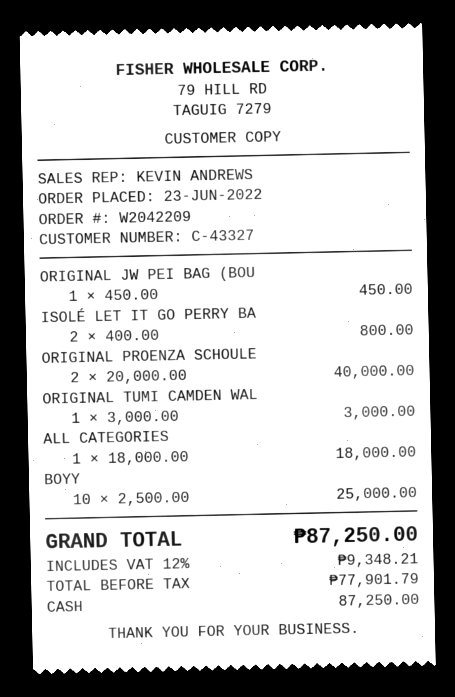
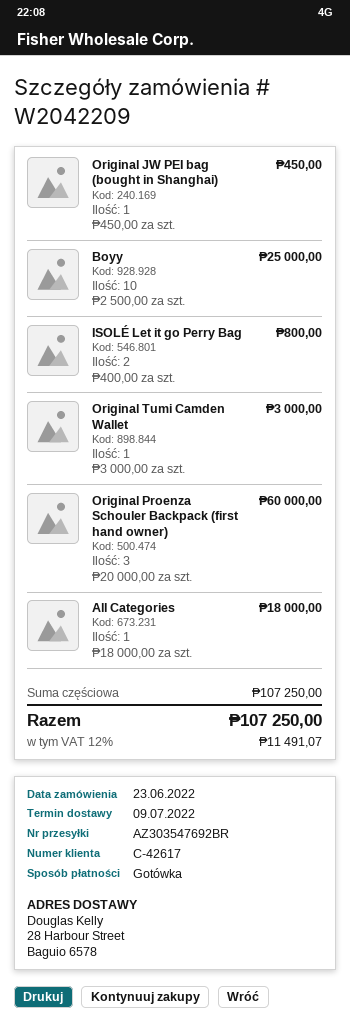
customer number: C-43327 -> C-42617
ORIGINAL PROENZA SCHOULE: 2 x 20000.00 = 40000.00 -> 3 x 20000.00 = 60000.00
tax: 12% = 9348.21 -> 12% = 11491.07
total: 87250.00 -> 107250.00

